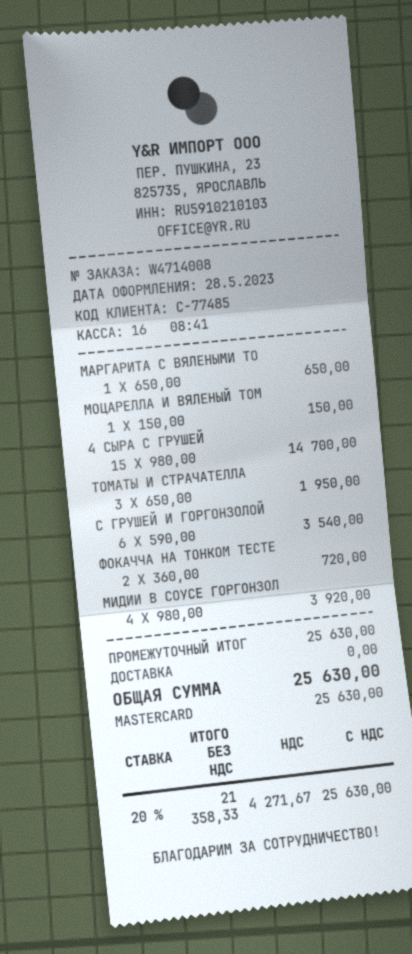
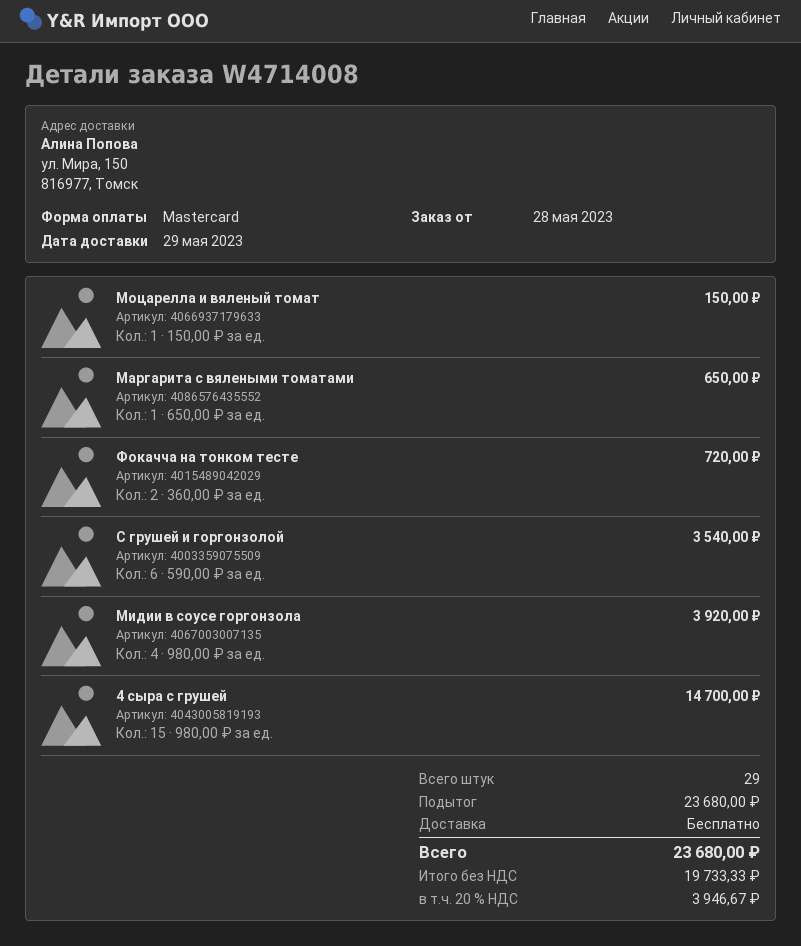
ТОМАТЫ И СТРАЧАТЕЛЛА: 3 x 650.00 = 1950.00 -> none
subtotal: 25630.00 -> 23680.00
net: 21358.33 -> 19733.33
tax: 20% = 4271.67 -> 20% = 3946.67
total: 25630.00 -> 23680.00

